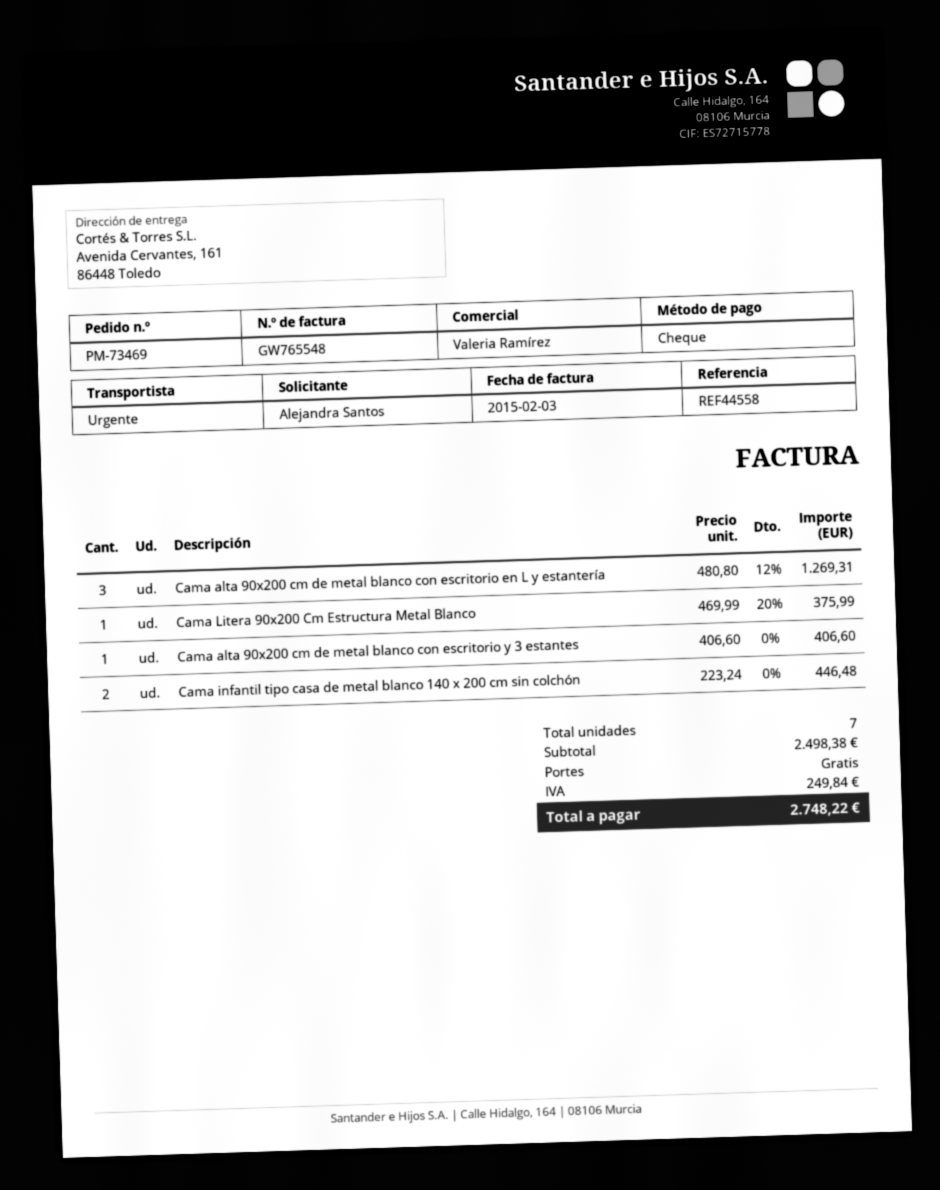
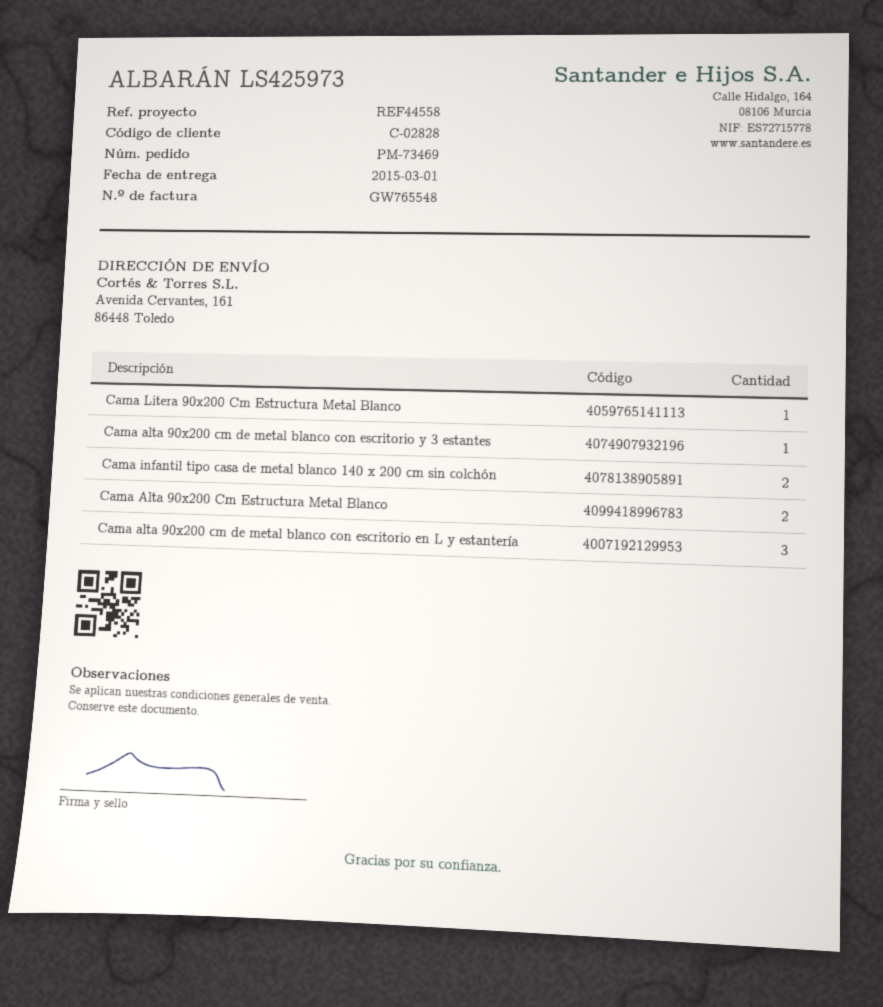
Cama Alta 90x200 Cm Estructura Metal Blanco: none -> 2

